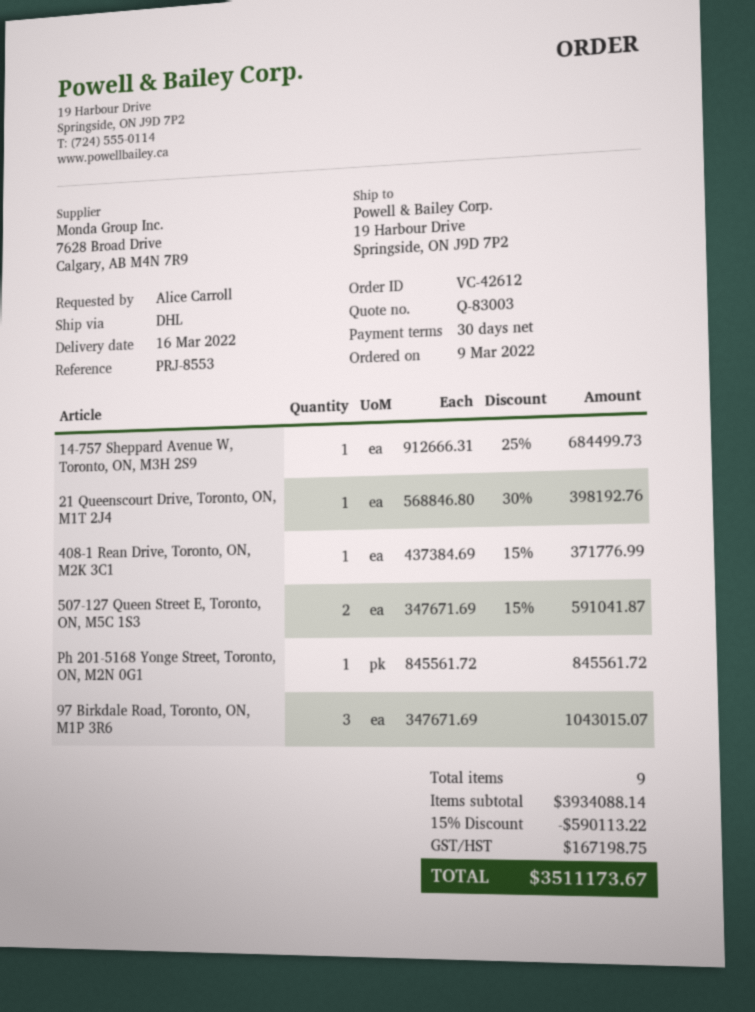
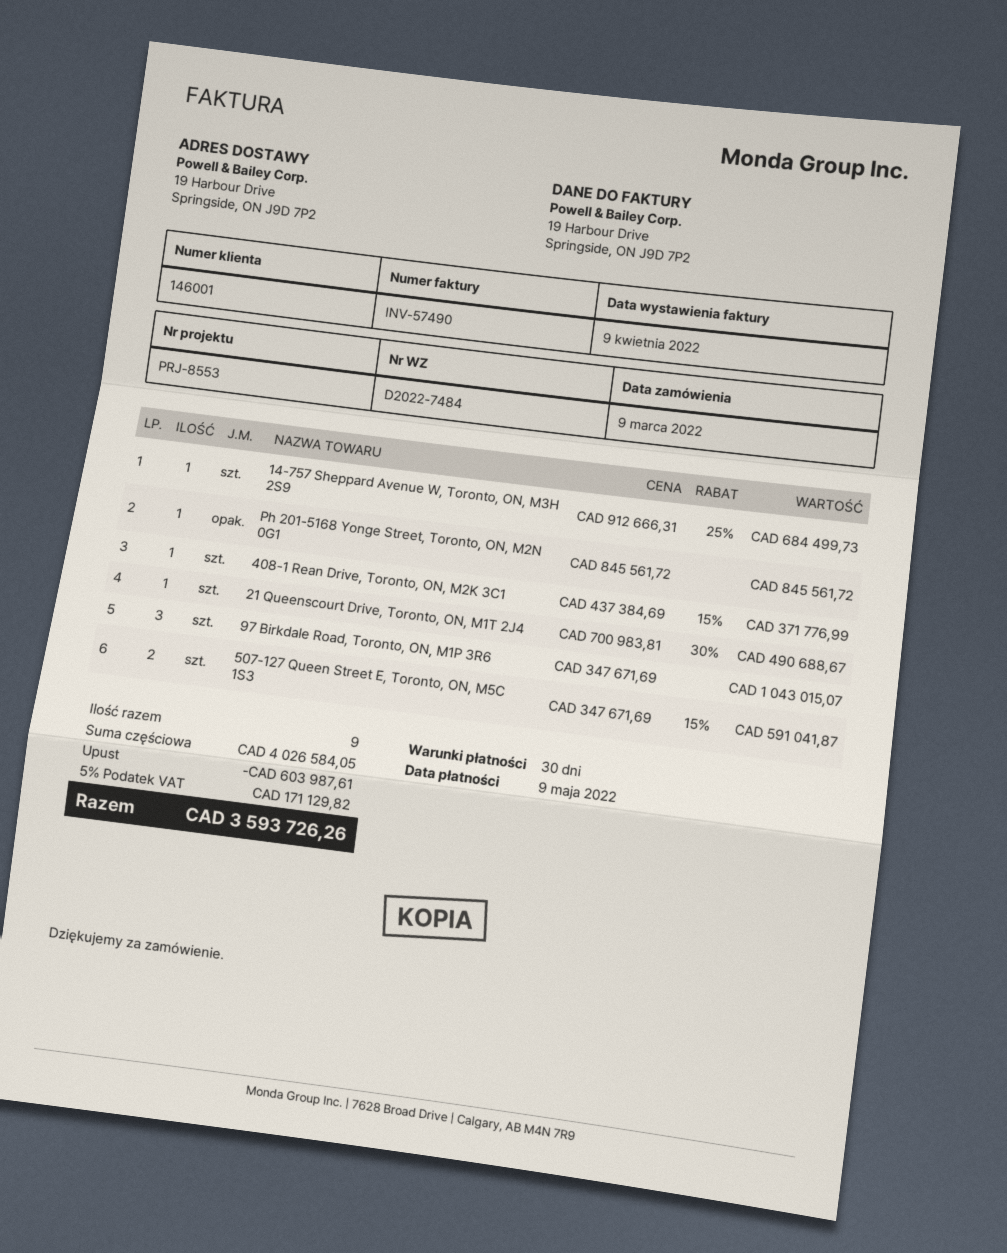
21 Queenscourt Drive, Toronto, ON, M1T 2J4: 1 x 568846.80 - 30% = 398192.76 -> 1 x 700983.81 - 30% = 490688.67
subtotal: 3934088.14 -> 4026584.05
discount: 590113.22 -> 603987.61
tax: 167198.75 -> 171129.82
total: 3511173.67 -> 3593726.26

